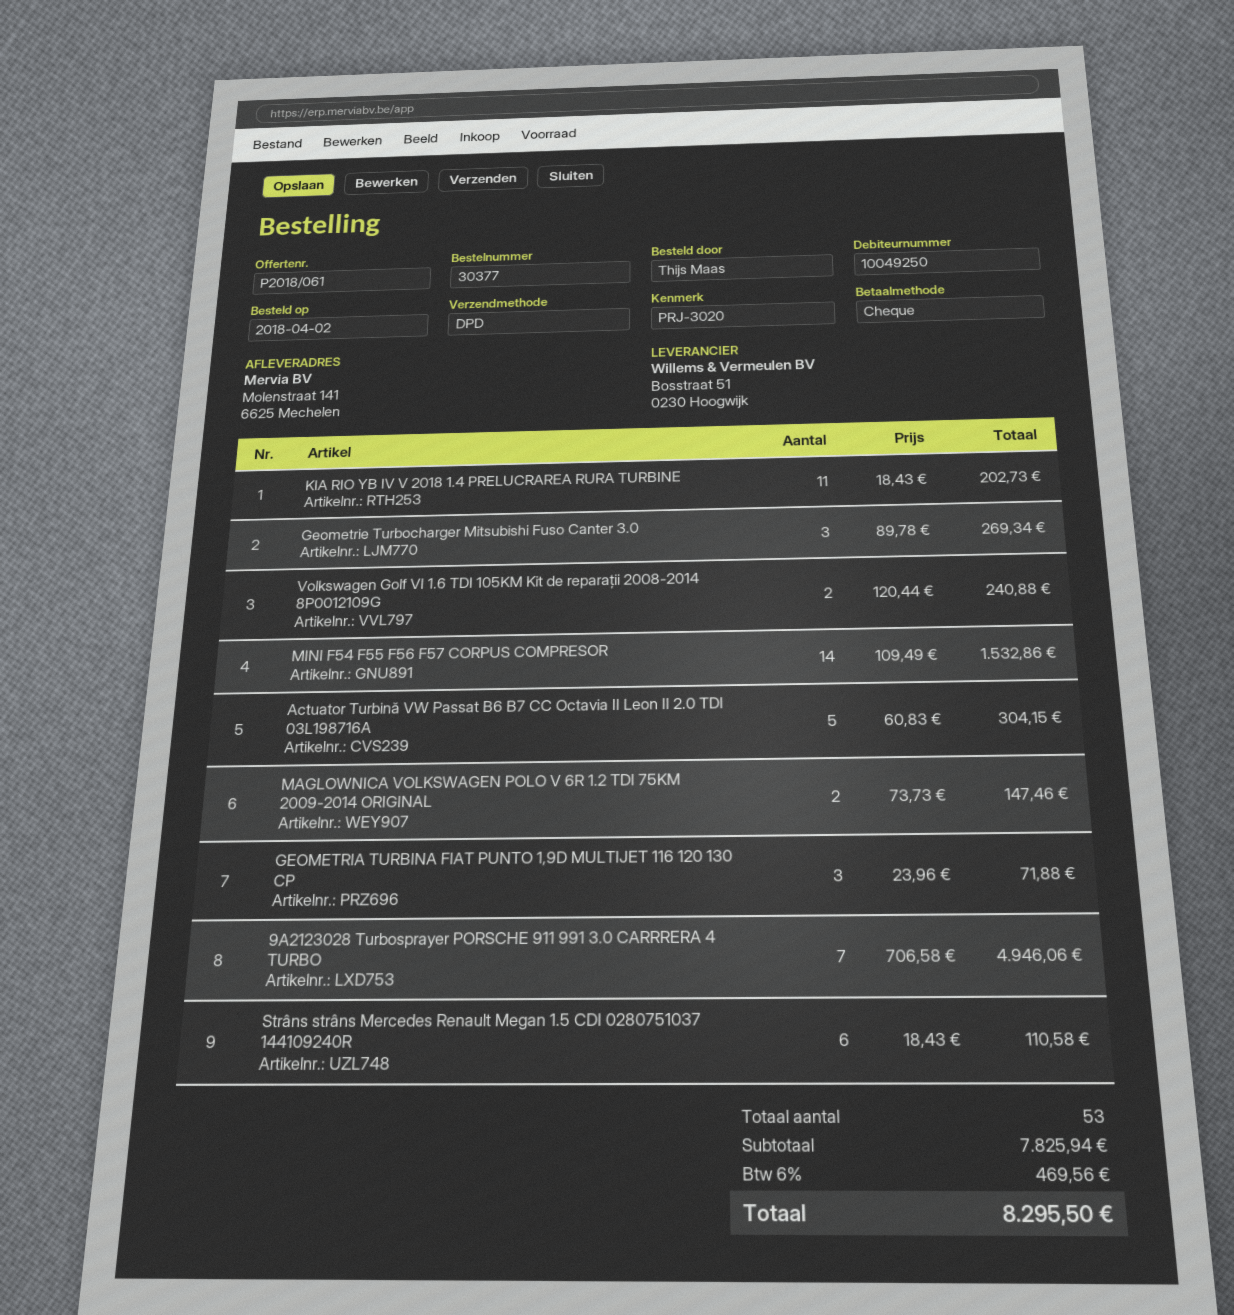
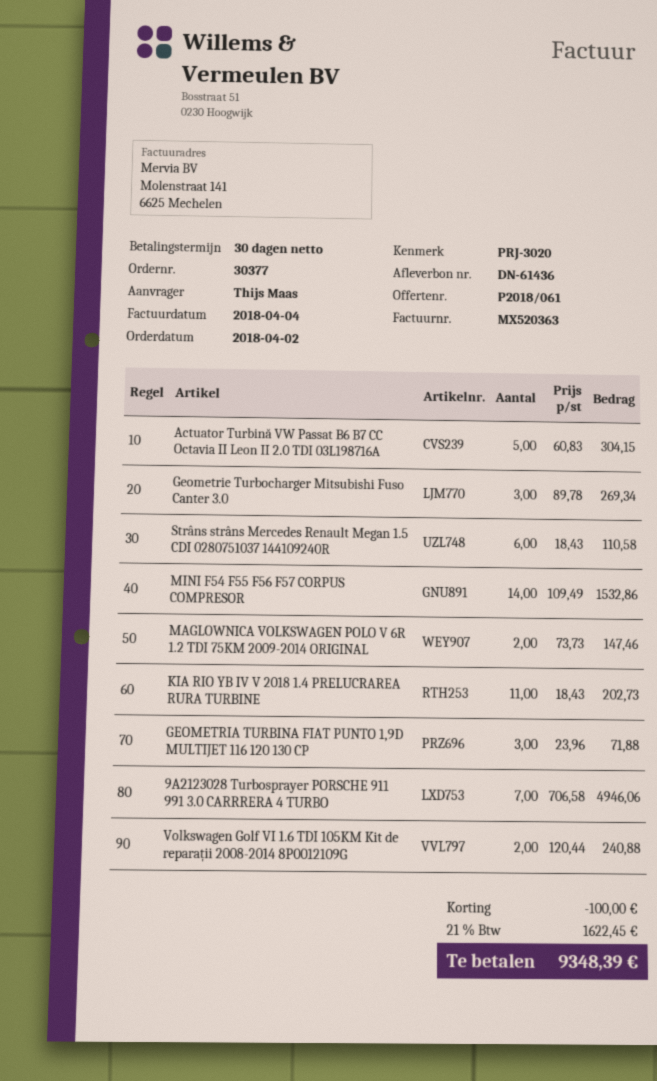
discount: none -> 100.00
tax: 6% = 469.56 -> 21% = 1622.45
total: 8295.50 -> 9348.39

